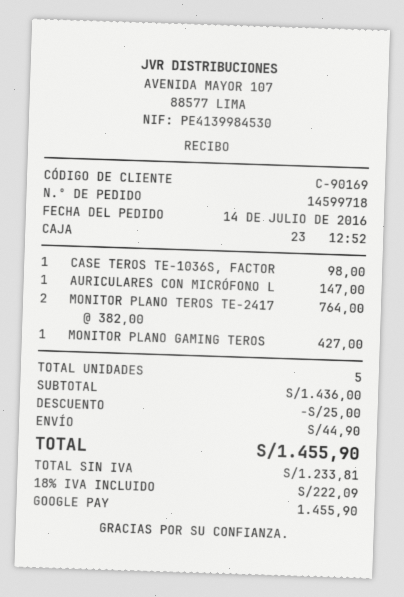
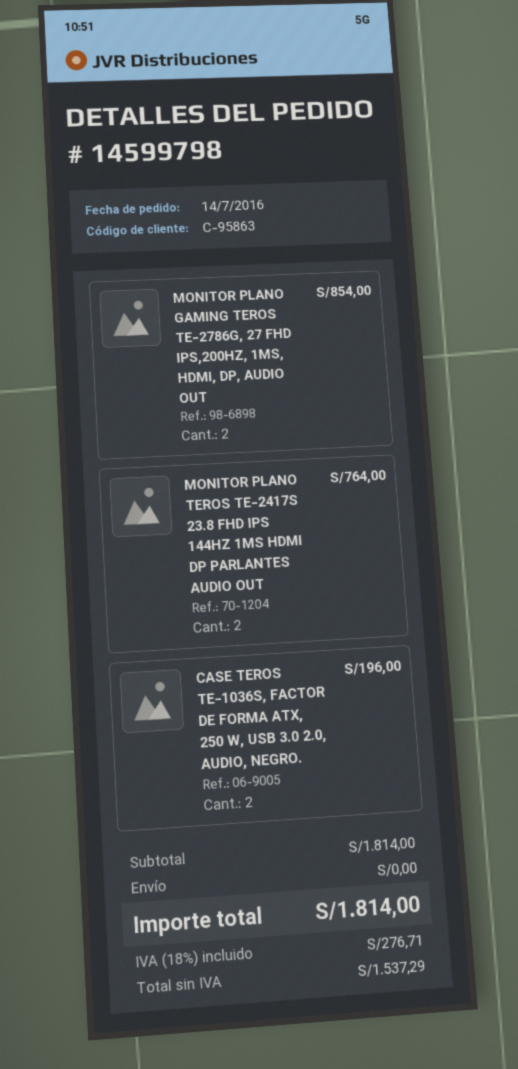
order number: 14599718 -> 14599798
customer number: C-90169 -> C-95863
CASE TEROS TE-1036S, FACTOR: 1 for 98.00 -> 2 for 196.00
AURICULARES CON MICRÓFONO L: 1 for 147.00 -> none
MONITOR PLANO GAMING TEROS: 1 for 427.00 -> 2 for 854.00
subtotal: 1436.00 -> 1814.00
discount: 25.00 -> none
shipping: 44.90 -> 0.00
net: 1233.81 -> 1537.29
tax: 18% = 222.09 -> 18% = 276.71
total: 1455.90 -> 1814.00

